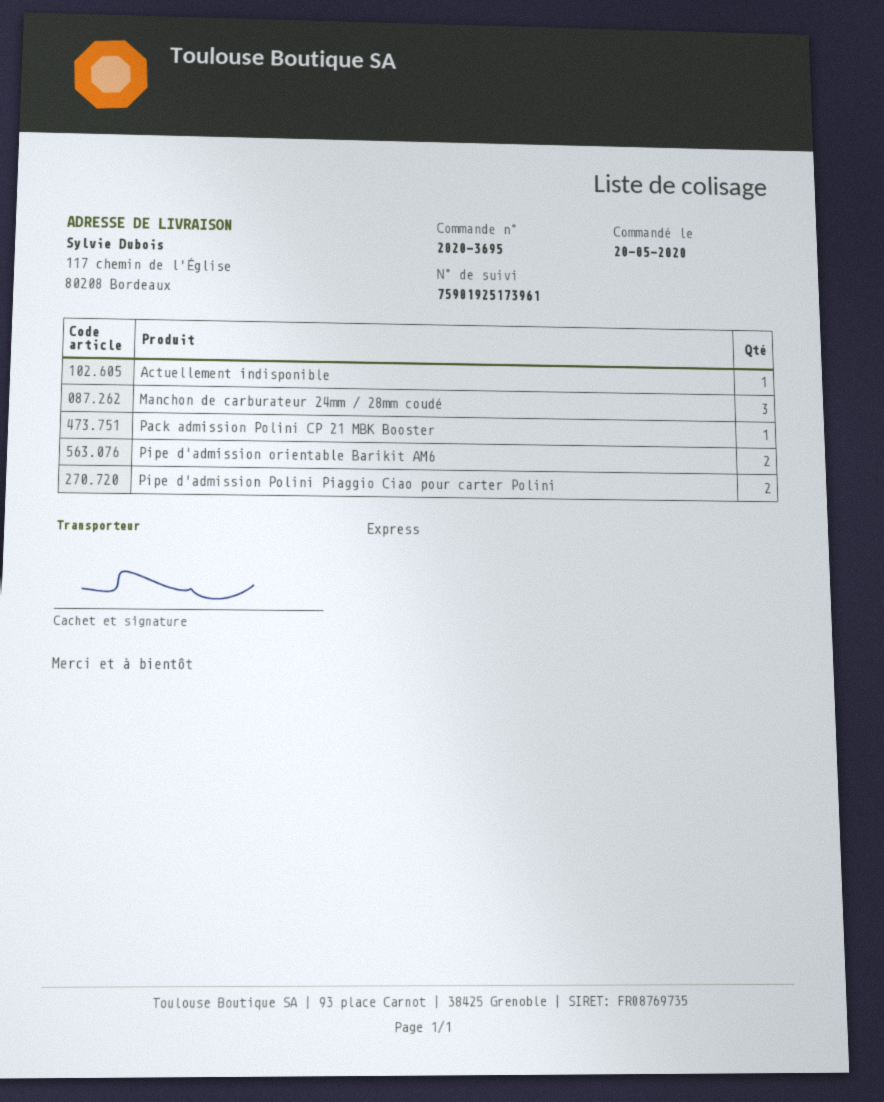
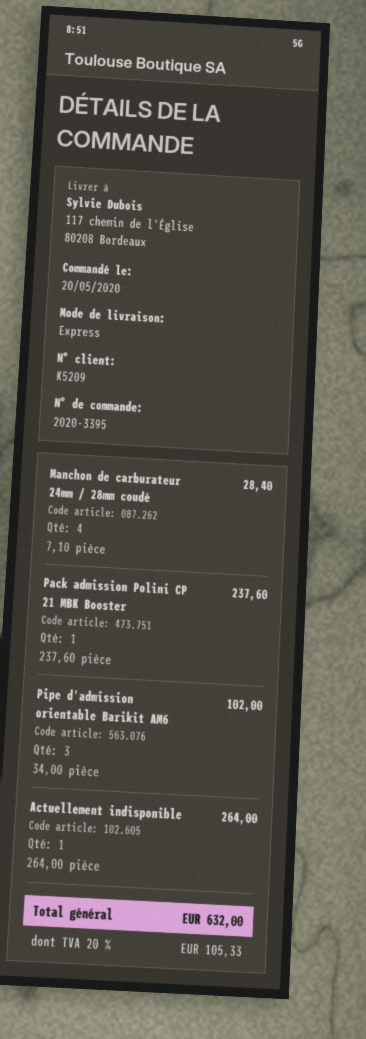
order number: 2020-3695 -> 2020-3395
Manchon de carburateur 24mm / 28mm coudé: 3 -> 4
Pipe d'admission orientable Barikit AM6: 2 -> 3
Pipe d'admission Polini Piaggio Ciao pour carter Polini: 2 -> none

